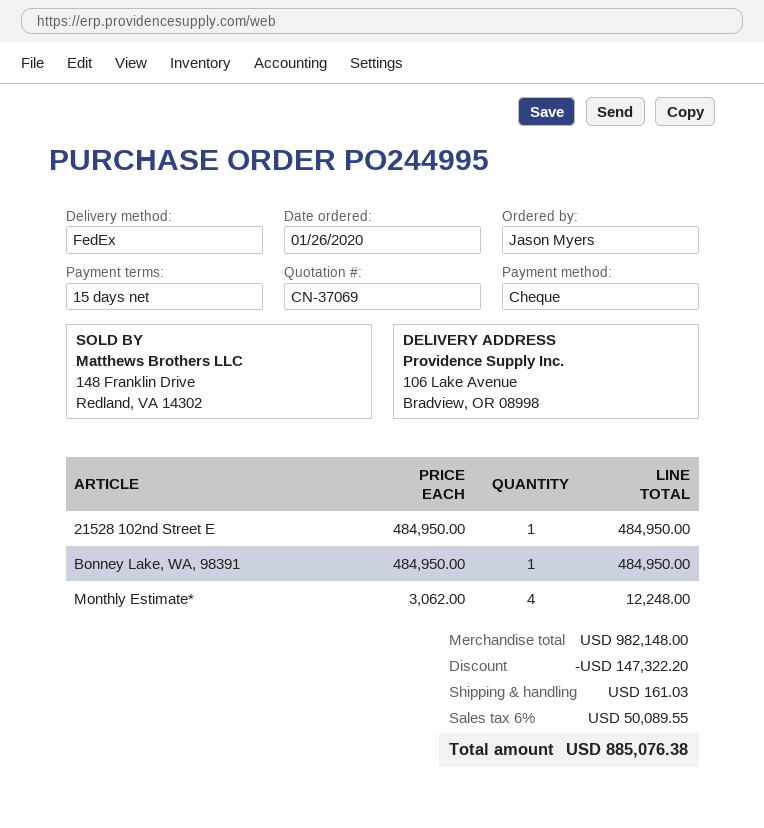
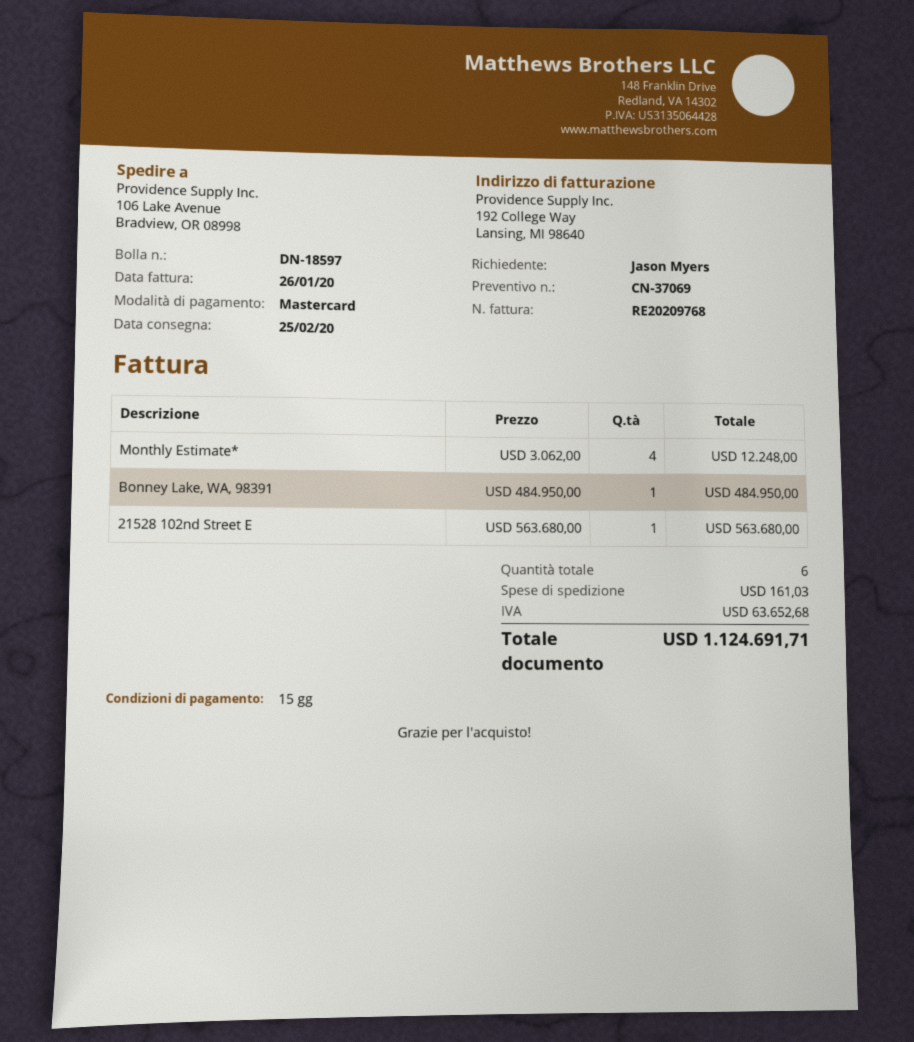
payment method: cheque -> Mastercard
21528 102nd Street E: 1 x 484950.00 = 484950.00 -> 1 x 563680.00 = 563680.00
discount: 147322.20 -> none
tax: 50089.55 -> 63652.68
total: 885076.38 -> 1124691.71

